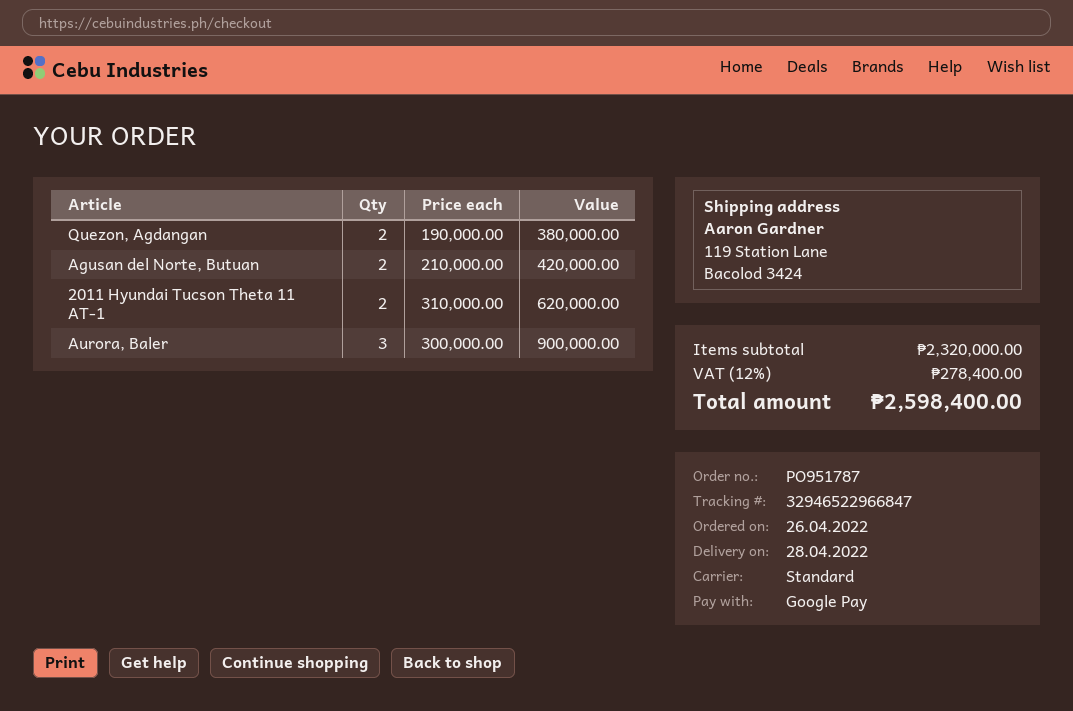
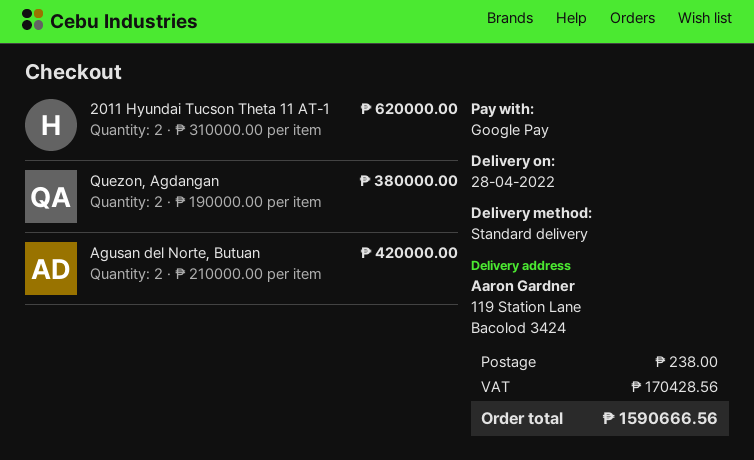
Aurora, Baler: 3 x 300000.00 = 900000.00 -> none
shipping: none -> 238.00
tax: 278400.00 -> 170428.56
total: 2598400.00 -> 1590666.56

